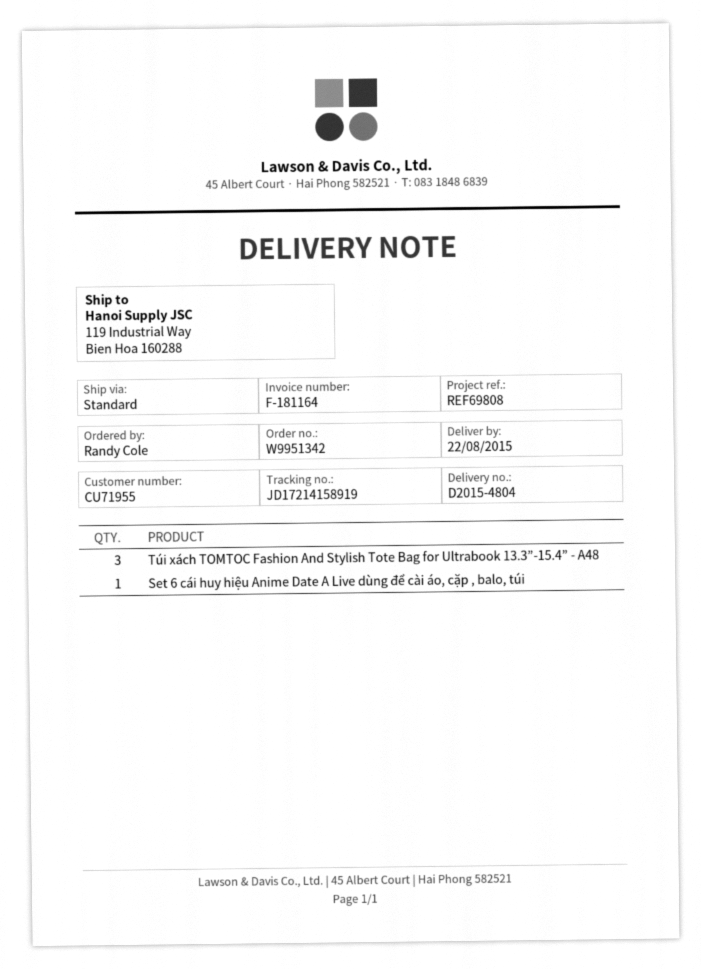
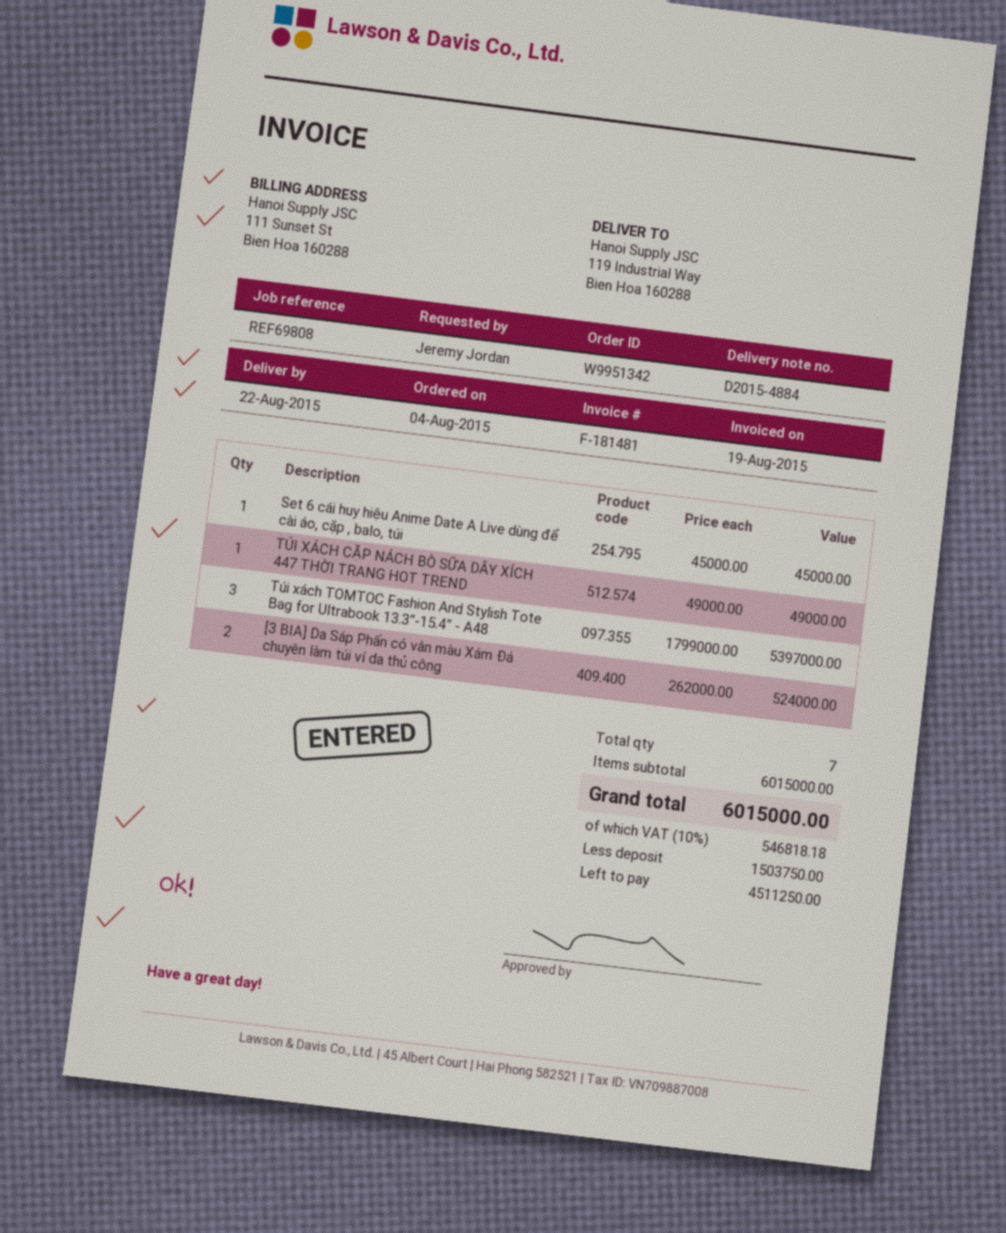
delivery note number: D2015-4804 -> D2015-4884
invoice number: F-181164 -> F-181481
ordered by: Randy Cole -> Jeremy Jordan
TÚI XÁCH CẶP NÁCH BÒ SỮA DÂY XÍCH 447 THỜI TRANG HOT TREND: none -> 1
[3 BIA] Da Sáp Phấn có vân màu Xám Đá chuyên làm túi ví da thủ công: none -> 2

